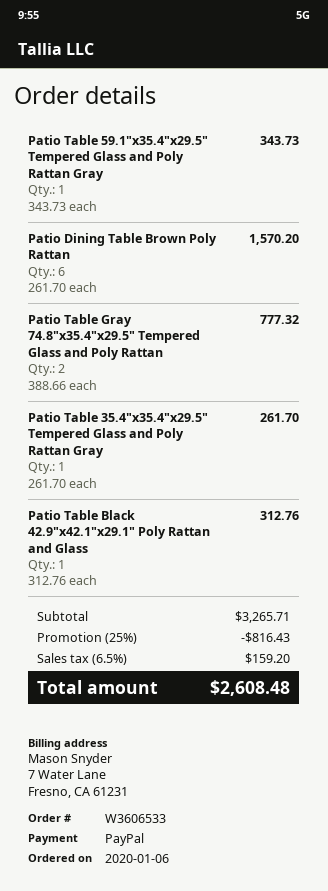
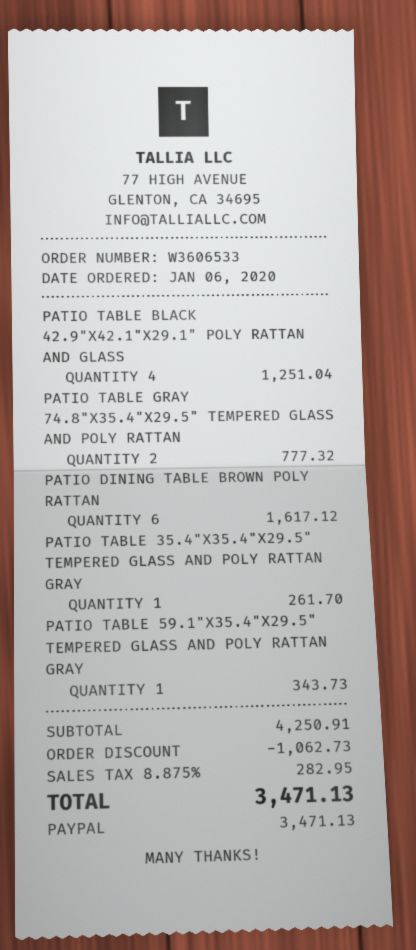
Patio Dining Table Brown Poly Rattan: 6 for 1570.20 -> 6 for 1617.12
Patio Table Black 42.9"x42.1"x29.1" Poly Rattan and Glass: 1 for 312.76 -> 4 for 1251.04
subtotal: 3265.71 -> 4250.91
discount: 816.43 -> 1062.73
tax: 6.5% = 159.20 -> 8.875% = 282.95
total: 2608.48 -> 3471.13

